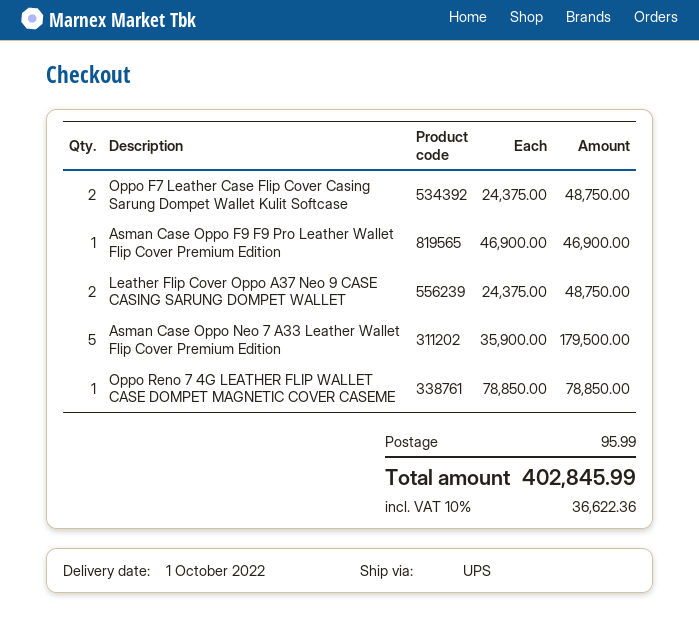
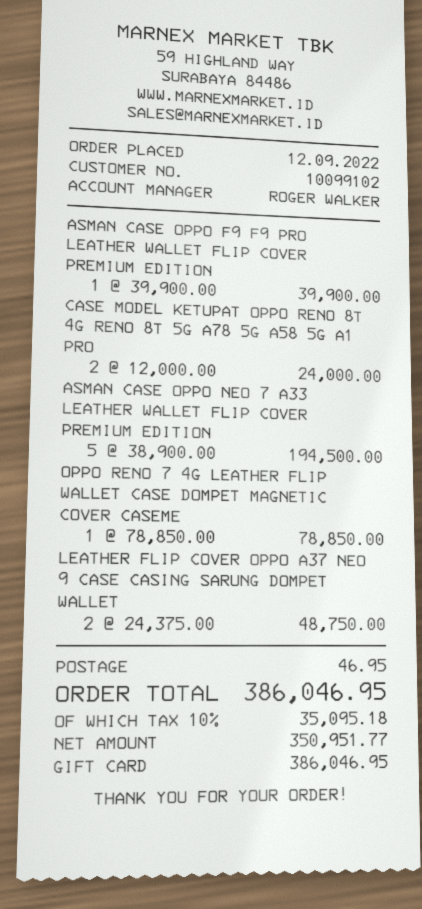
Oppo F7 Leather Case Flip Cover Casing Sarung Dompet Wallet Kulit Softcase: 2 x 24375.00 = 48750.00 -> none
Asman Case Oppo F9 F9 Pro Leather Wallet Flip Cover Premium Edition: 1 x 46900.00 = 46900.00 -> 1 x 39900.00 = 39900.00
Asman Case Oppo Neo 7 A33 Leather Wallet Flip Cover Premium Edition: 5 x 35900.00 = 179500.00 -> 5 x 38900.00 = 194500.00
CASE MODEL KETUPAT OPPO RENO 8T 4G RENO 8T 5G A78 5G A58 5G A1 PRO: none -> 2 x 12000.00 = 24000.00
shipping: 95.99 -> 46.95
tax: 10% = 36622.36 -> 10% = 35095.18
total: 402845.99 -> 386046.95

